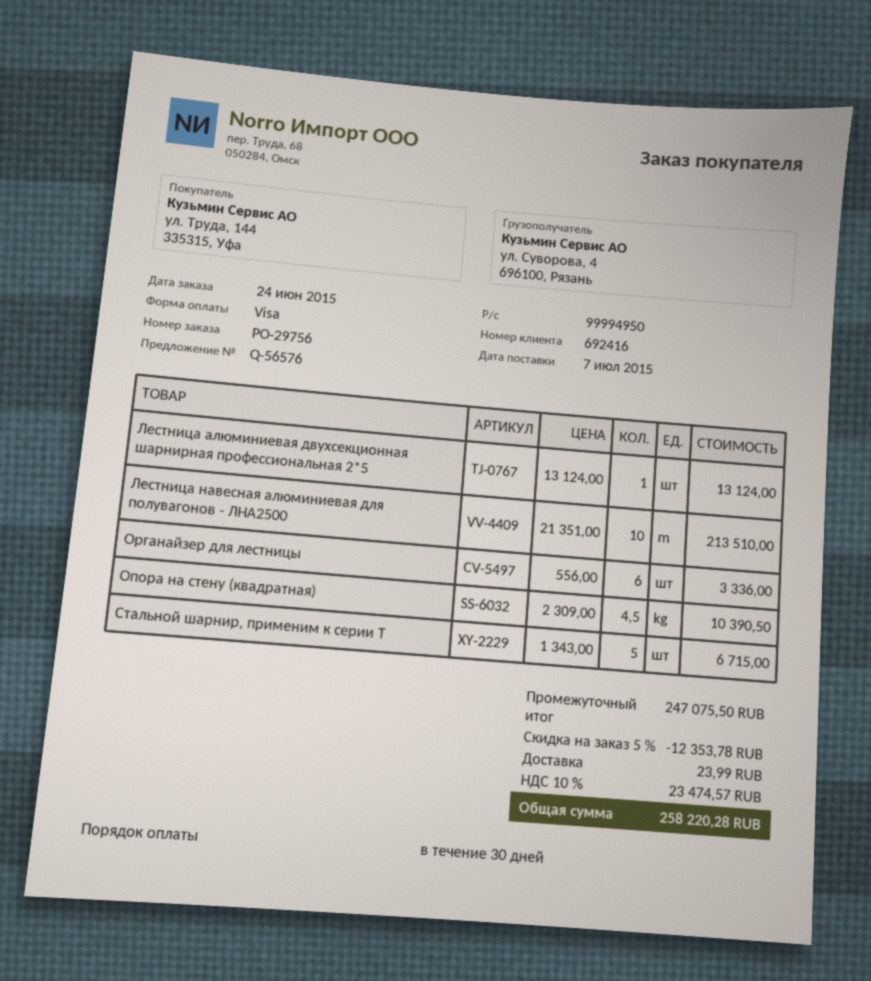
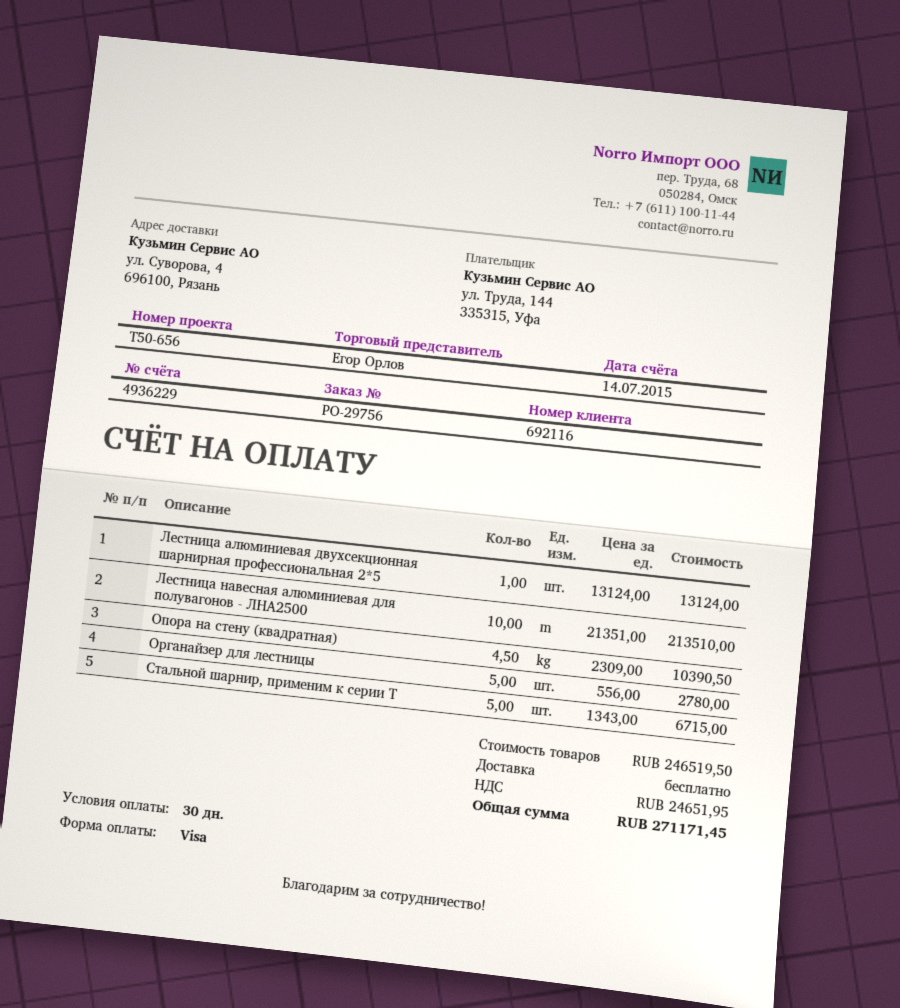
customer number: 692416 -> 692116
Органайзер для лестницы: 6 x 556.00 = 3336.00 -> 5 x 556.00 = 2780.00
subtotal: 247075.50 -> 246519.50
discount: 5% = 12353.78 -> none
shipping: 23.99 -> 0.00
tax: 23474.57 -> 24651.95
total: 258220.28 -> 271171.45

